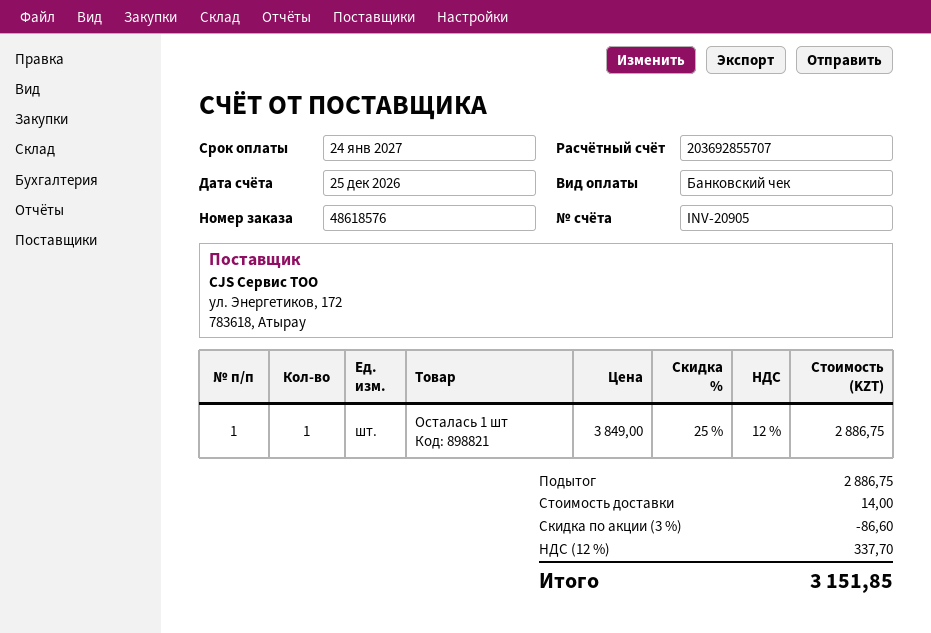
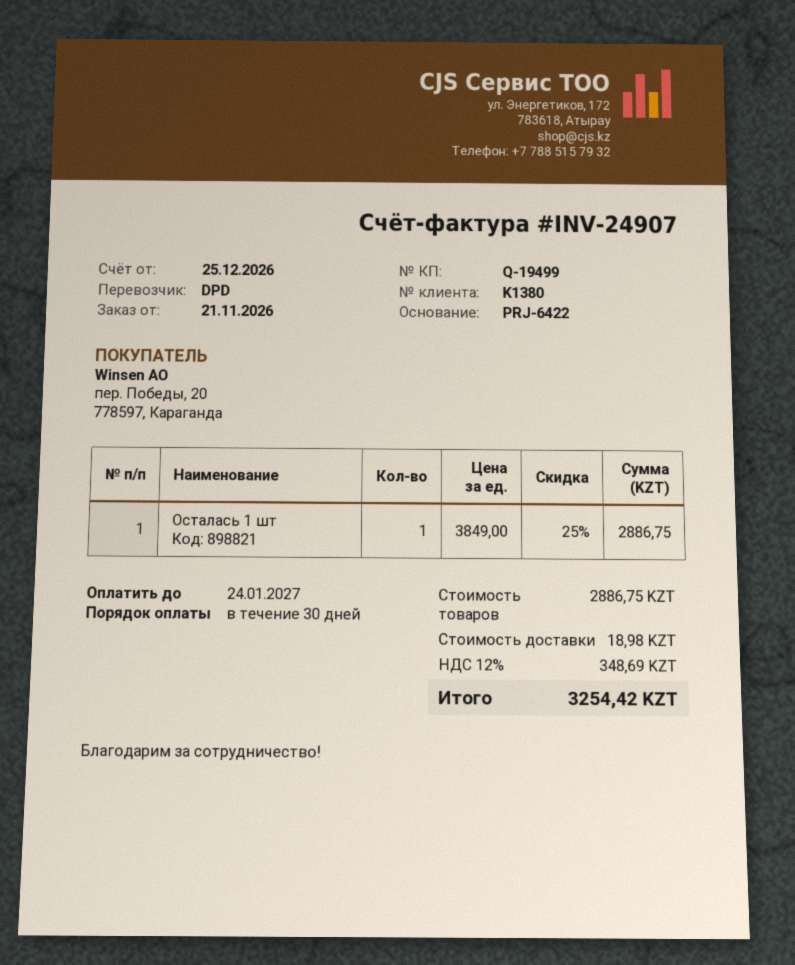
invoice number: INV-20905 -> INV-24907
discount: 3% = 86.60 -> none
shipping: 14.00 -> 18.98
tax: 12% = 337.70 -> 12% = 348.69
total: 3151.85 -> 3254.42

